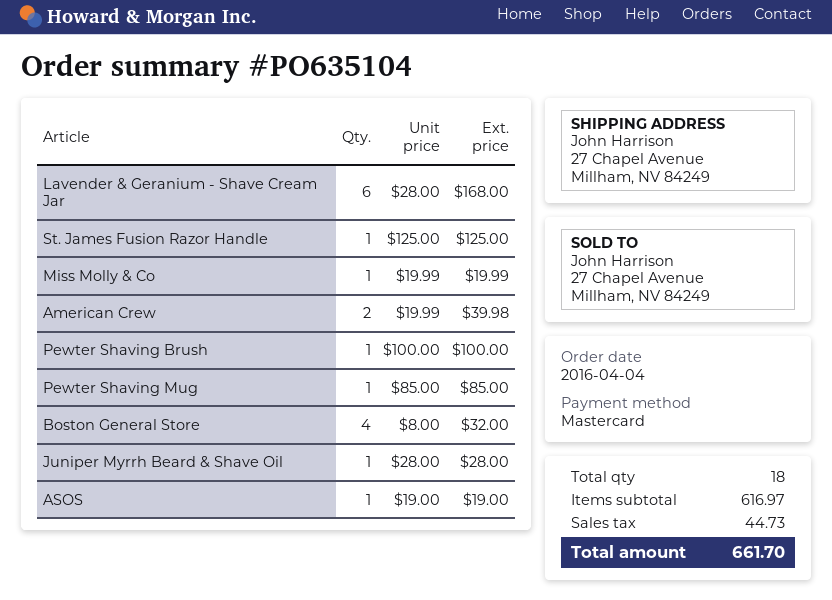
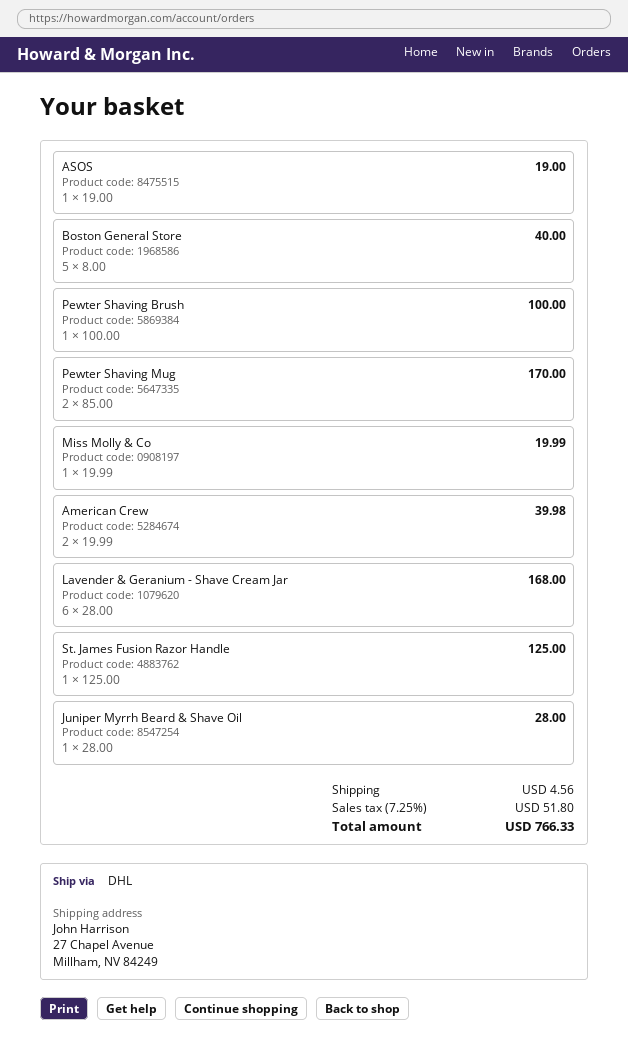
Pewter Shaving Mug: 1 x 85.00 = 85.00 -> 2 x 85.00 = 170.00
Boston General Store: 4 x 8.00 = 32.00 -> 5 x 8.00 = 40.00
shipping: none -> 4.56
tax: 44.73 -> 51.80
total: 661.70 -> 766.33

